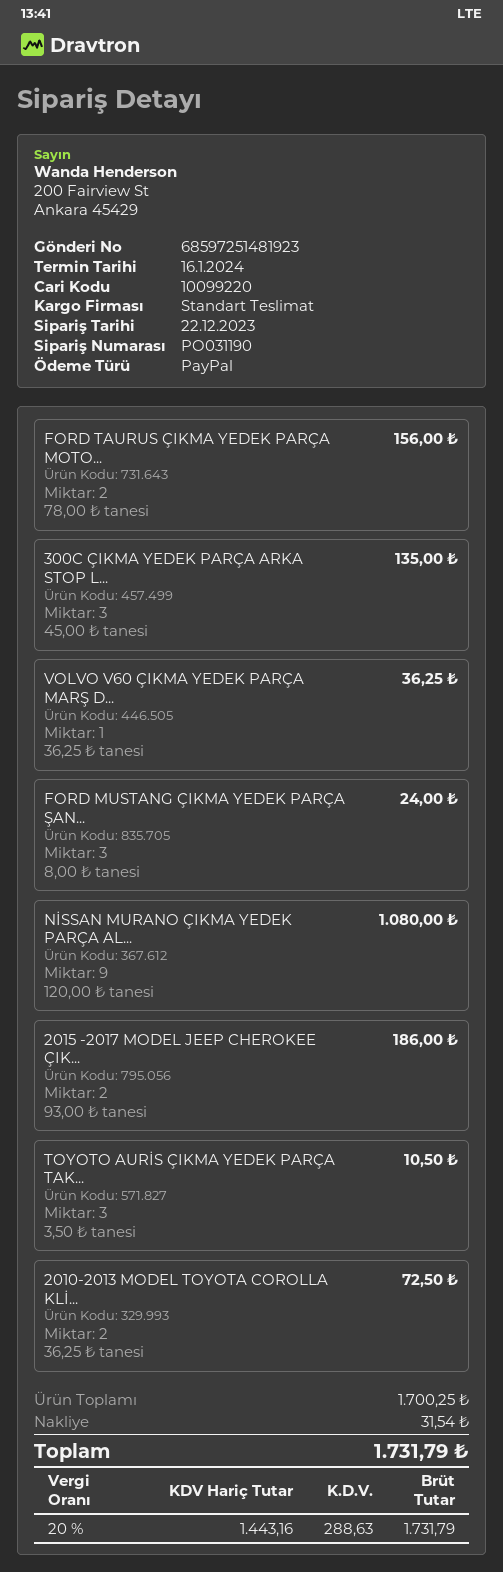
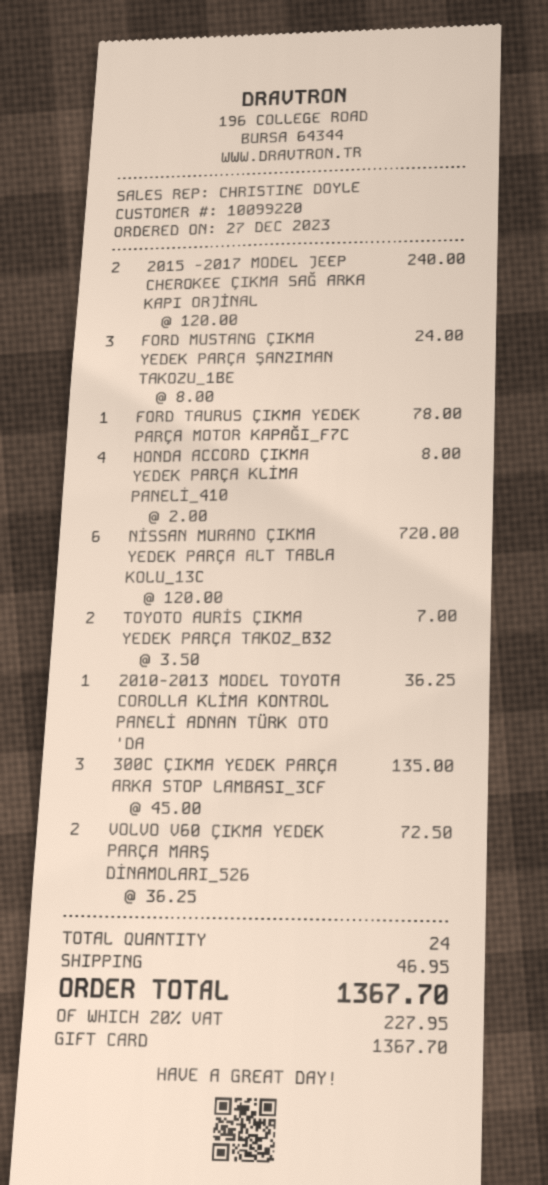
order date: 2023-12-22 -> 2023-12-27
payment method: PayPal -> gift card
FORD TAURUS ÇIKMA YEDEK PARÇA MOTO...: 2 x 78.00 = 156.00 -> 1 x 78.00 = 78.00
VOLVO V60 ÇIKMA YEDEK PARÇA MARŞ D...: 1 x 36.25 = 36.25 -> 2 x 36.25 = 72.50
NİSSAN MURANO ÇIKMA YEDEK PARÇA AL...: 9 x 120.00 = 1080.00 -> 6 x 120.00 = 720.00
2015 -2017 MODEL JEEP CHEROKEE ÇIK...: 2 x 93.00 = 186.00 -> 2 x 120.00 = 240.00
TOYOTO AURİS ÇIKMA YEDEK PARÇA TAK...: 3 x 3.50 = 10.50 -> 2 x 3.50 = 7.00
2010-2013 MODEL TOYOTA COROLLA KLİ...: 2 x 36.25 = 72.50 -> 1 x 36.25 = 36.25
HONDA ACCORD ÇIKMA YEDEK PARÇA KLİMA PANELİ_410: none -> 4 x 2.00 = 8.00
shipping: 31.54 -> 46.95
tax: 20% = 288.63 -> 20% = 227.95
total: 1731.79 -> 1367.70

